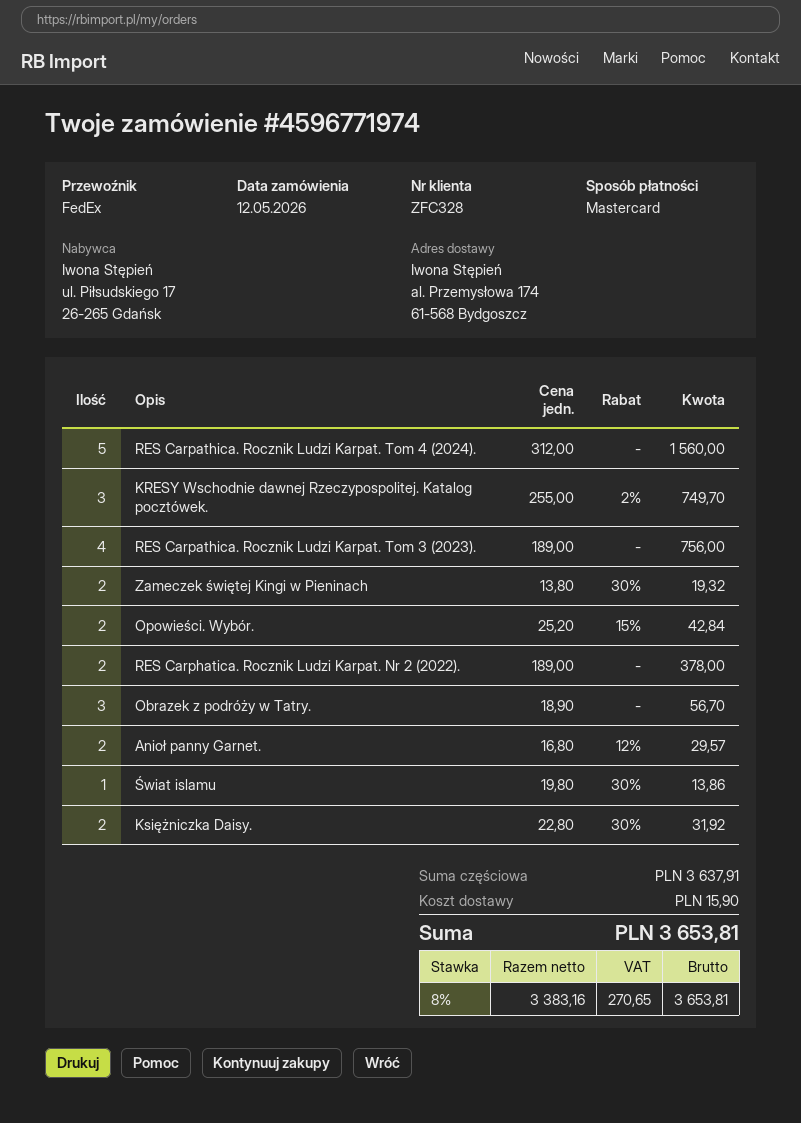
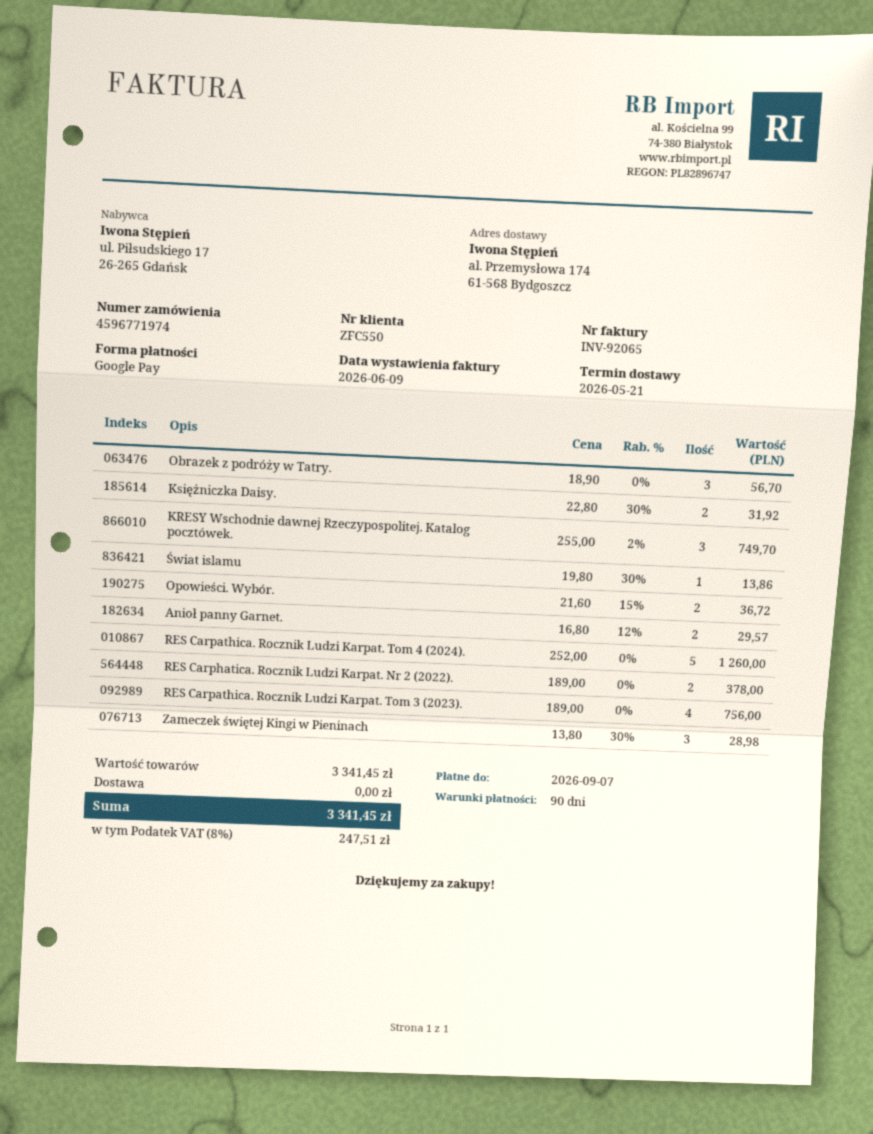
customer number: ZFC328 -> ZFC550
payment method: Mastercard -> Google Pay
RES Carpathica. Rocznik Ludzi Karpat. Tom 4 (2024).: 5 x 312.00 = 1560.00 -> 5 x 252.00 = 1260.00
Zameczek świętej Kingi w Pieninach: 2 x 13.80 - 30% = 19.32 -> 3 x 13.80 - 30% = 28.98
Opowieści. Wybór.: 2 x 25.20 - 15% = 42.84 -> 2 x 21.60 - 15% = 36.72
subtotal: 3637.91 -> 3341.45
shipping: 15.90 -> 0.00
tax: 8% = 270.65 -> 8% = 247.51
total: 3653.81 -> 3341.45

